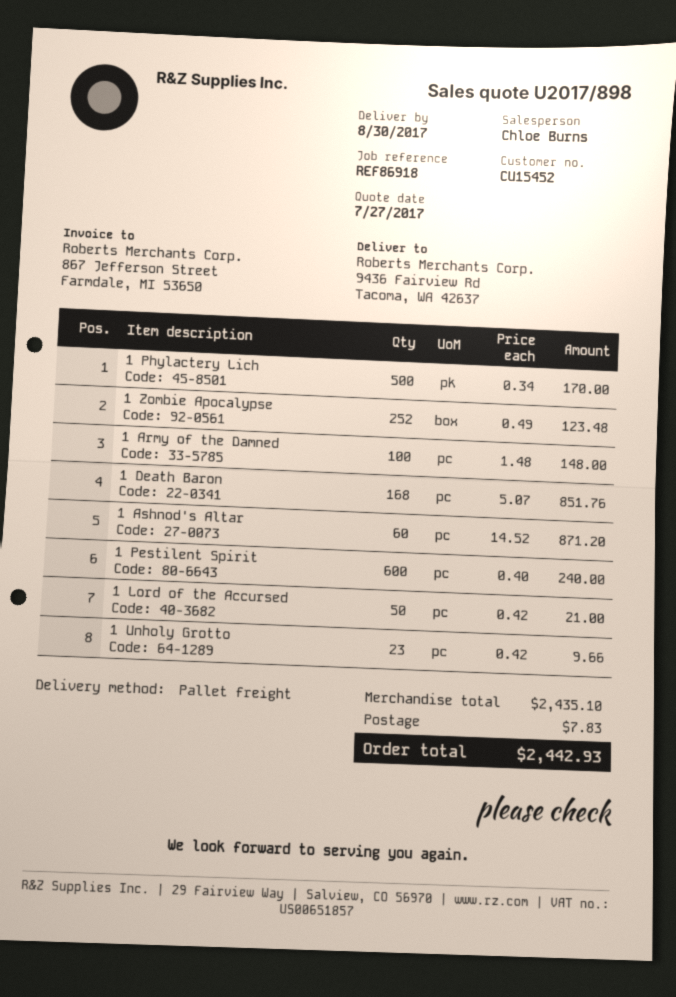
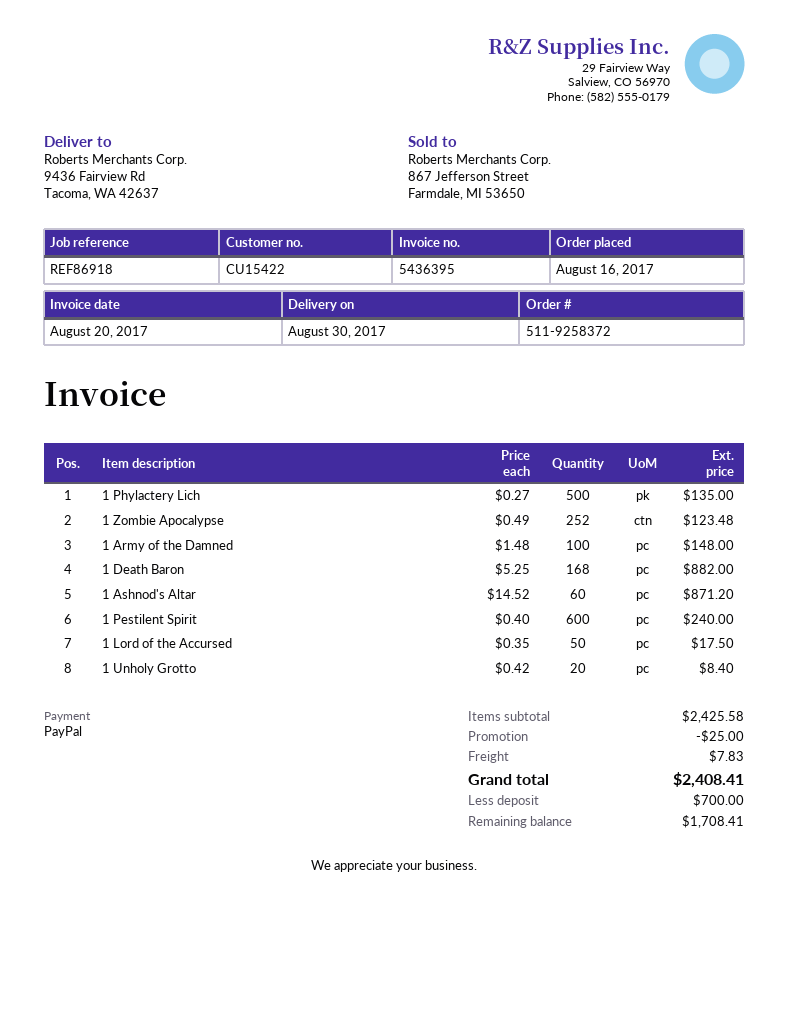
customer number: CU15452 -> CU15422
1 Phylactery Lich: 500 x 0.34 = 170.00 -> 500 x 0.27 = 135.00
1 Death Baron: 168 x 5.07 = 851.76 -> 168 x 5.25 = 882.00
1 Lord of the Accursed: 50 x 0.42 = 21.00 -> 50 x 0.35 = 17.50
1 Unholy Grotto: 23 x 0.42 = 9.66 -> 20 x 0.42 = 8.40
subtotal: 2435.10 -> 2425.58
discount: none -> 25.00
total: 2442.93 -> 2408.41

